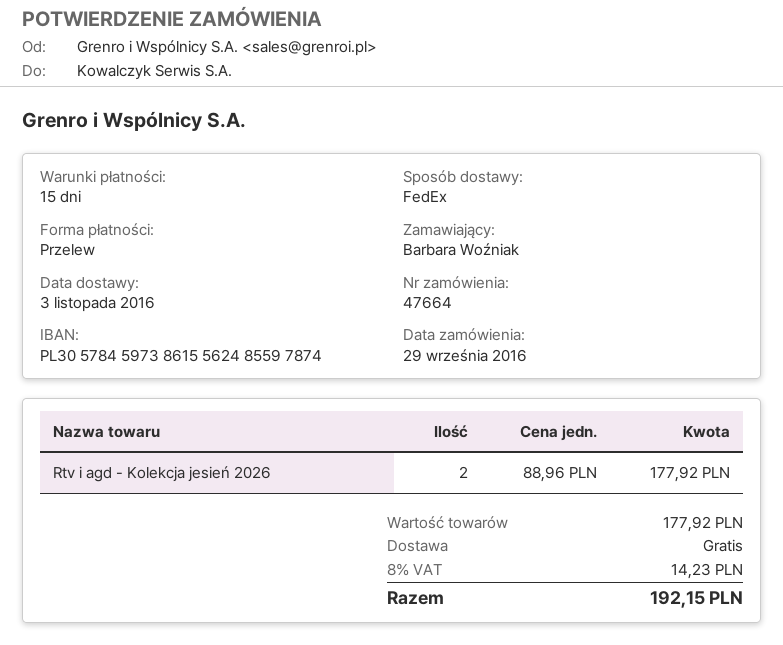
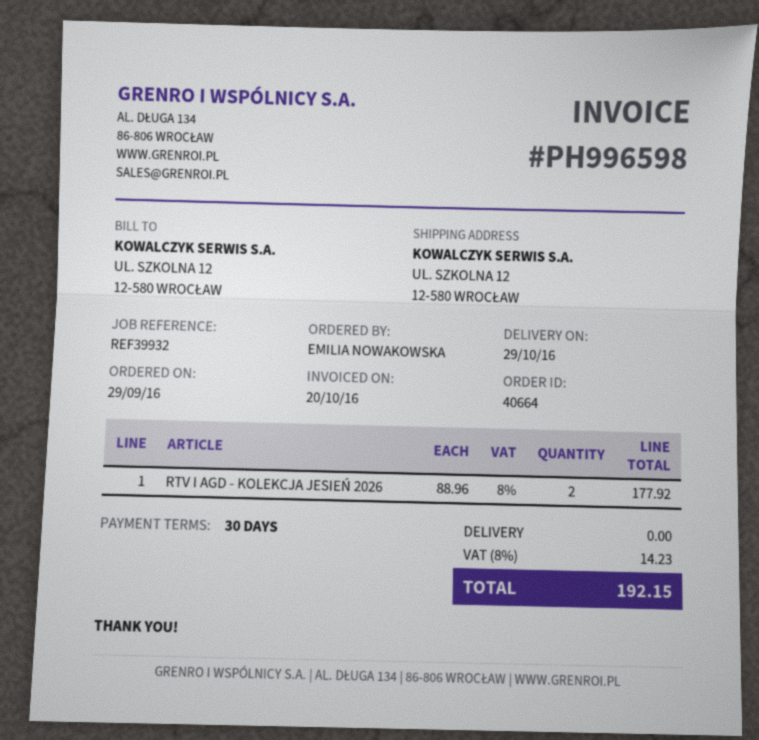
order number: 47664 -> 40664
delivery date: 2016-11-03 -> 2016-10-29
payment terms: 15 days -> 30 days
ordered by: Barbara Woźniak -> EMILIA NOWAKOWSKA

